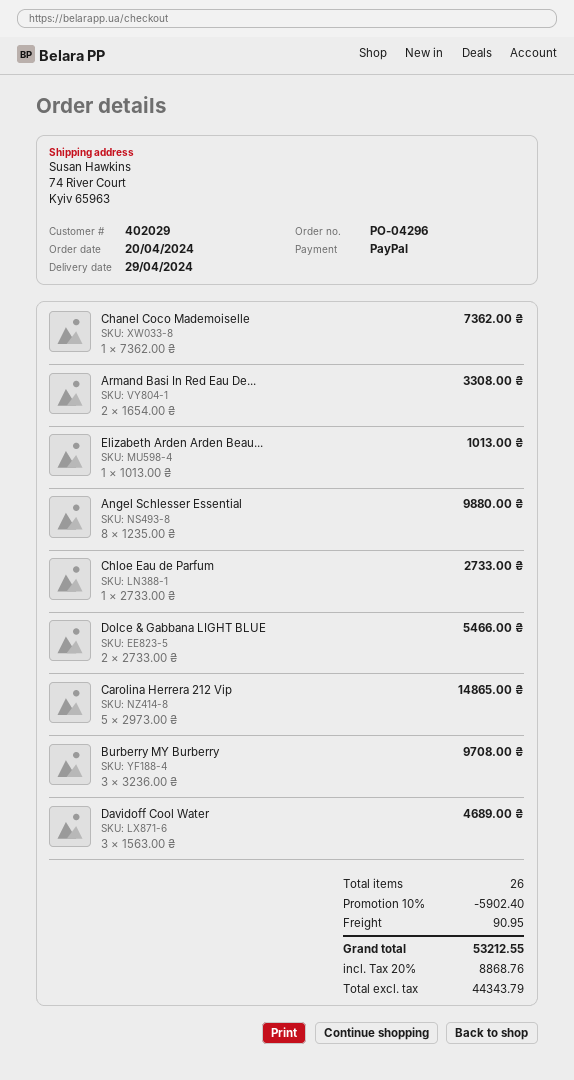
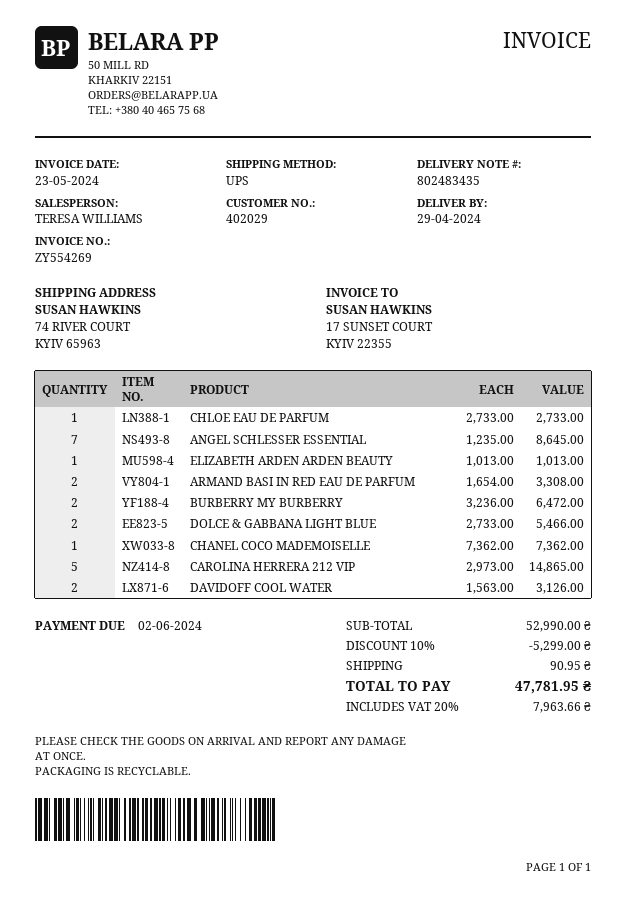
Angel Schlesser Essential: 8 x 1235.00 = 9880.00 -> 7 x 1235.00 = 8645.00
Burberry MY Burberry: 3 x 3236.00 = 9708.00 -> 2 x 3236.00 = 6472.00
Davidoff Cool Water: 3 x 1563.00 = 4689.00 -> 2 x 1563.00 = 3126.00
discount: 10% = 5902.40 -> 10% = 5299.00
tax: 20% = 8868.76 -> 20% = 7963.66
total: 53212.55 -> 47781.95

